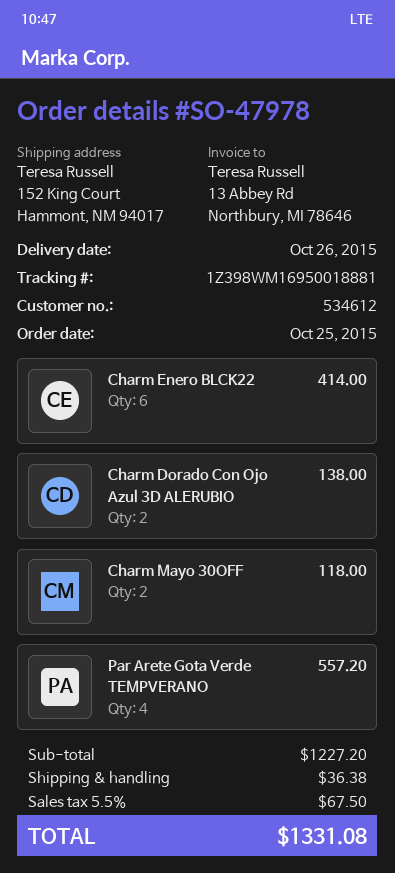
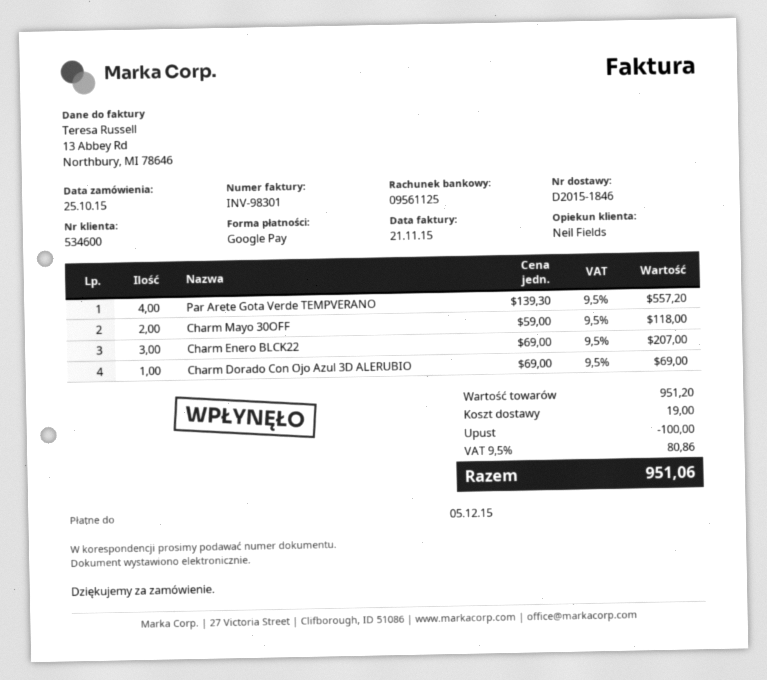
customer number: 534612 -> 534600
Charm Enero BLCK22: 6 for 414.00 -> 3 for 207.00
Charm Dorado Con Ojo Azul 3D ALERUBIO: 2 for 138.00 -> 1 for 69.00
subtotal: 1227.20 -> 951.20
discount: none -> 100.00
shipping: 36.38 -> 19.00
tax: 5.5% = 67.50 -> 9.5% = 80.86
total: 1331.08 -> 951.06

